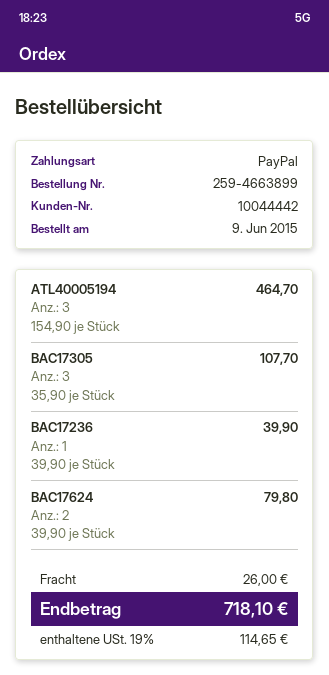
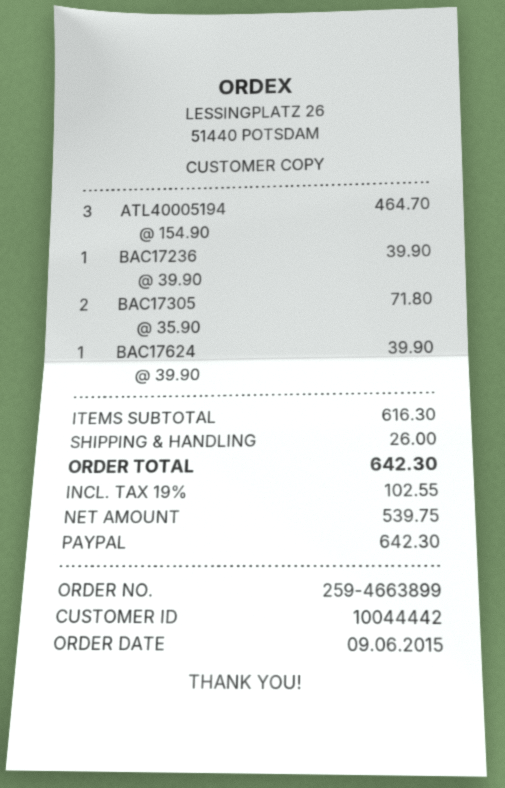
BAC17305: 3 x 35.90 = 107.70 -> 2 x 35.90 = 71.80
BAC17624: 2 x 39.90 = 79.80 -> 1 x 39.90 = 39.90
tax: 19% = 114.65 -> 19% = 102.55
total: 718.10 -> 642.30

